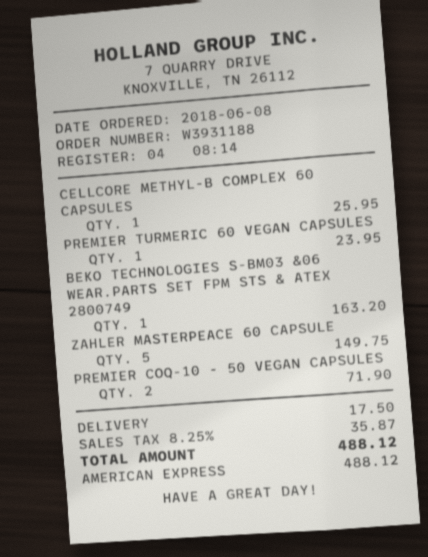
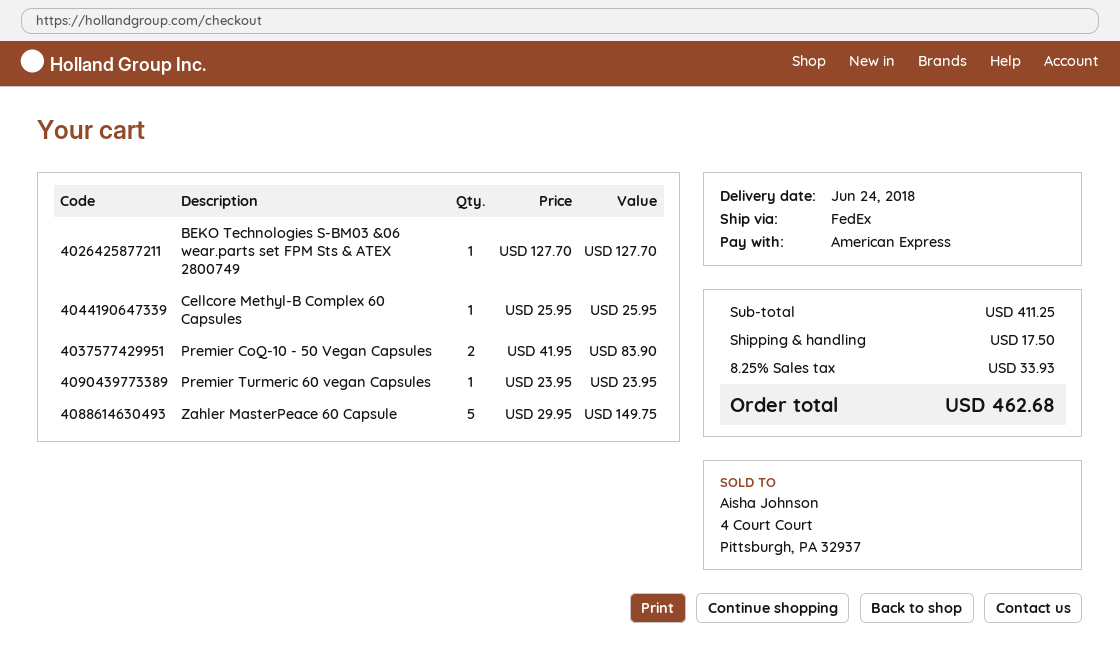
BEKO TECHNOLOGIES S-BM03 &06 WEAR.PARTS SET FPM STS & ATEX 2800749: 1 for 163.20 -> 1 for 127.70
PREMIER COQ-10 - 50 VEGAN CAPSULES: 2 for 71.90 -> 2 for 83.90
tax: 8.25% = 35.87 -> 8.25% = 33.93
total: 488.12 -> 462.68

